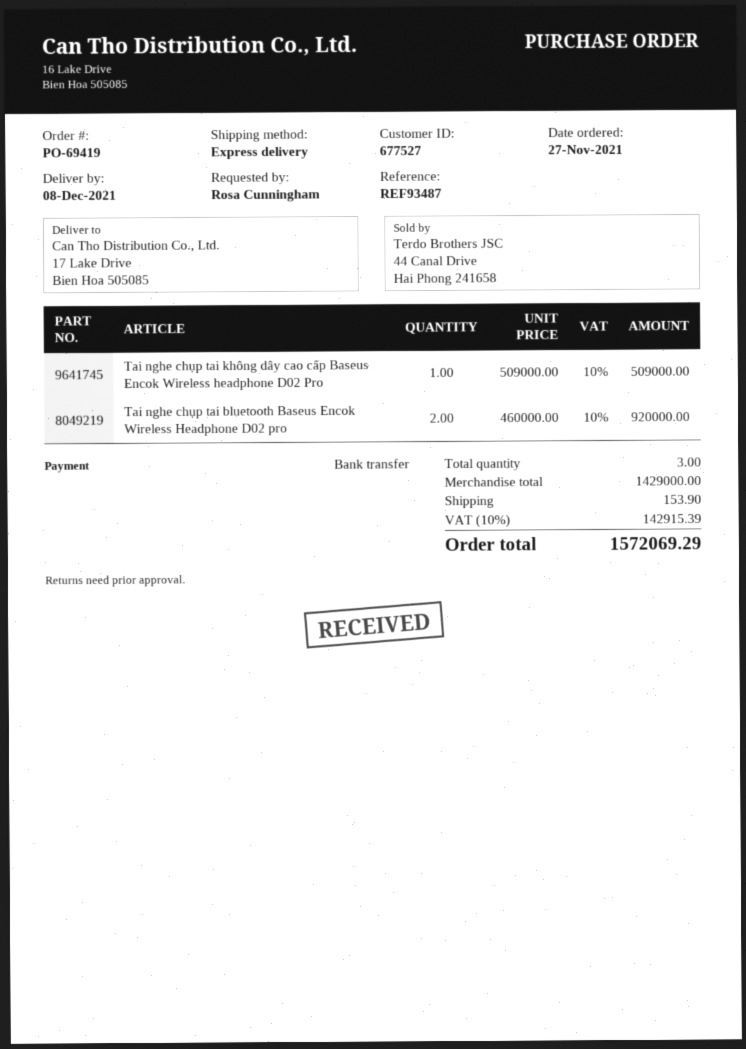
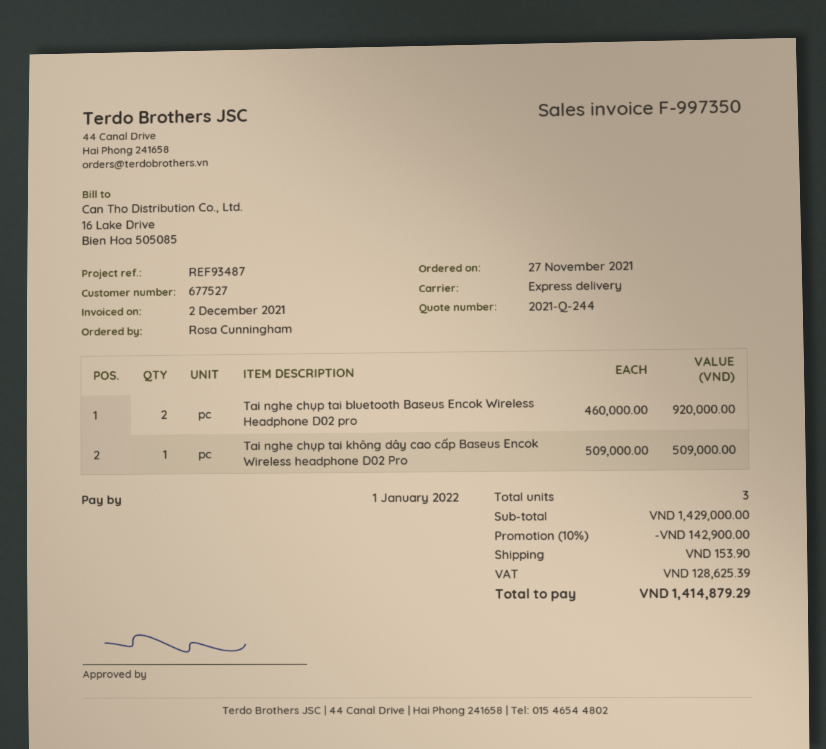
discount: none -> 10% = 142900.00
tax: 142915.39 -> 128625.39
total: 1572069.29 -> 1414879.29

